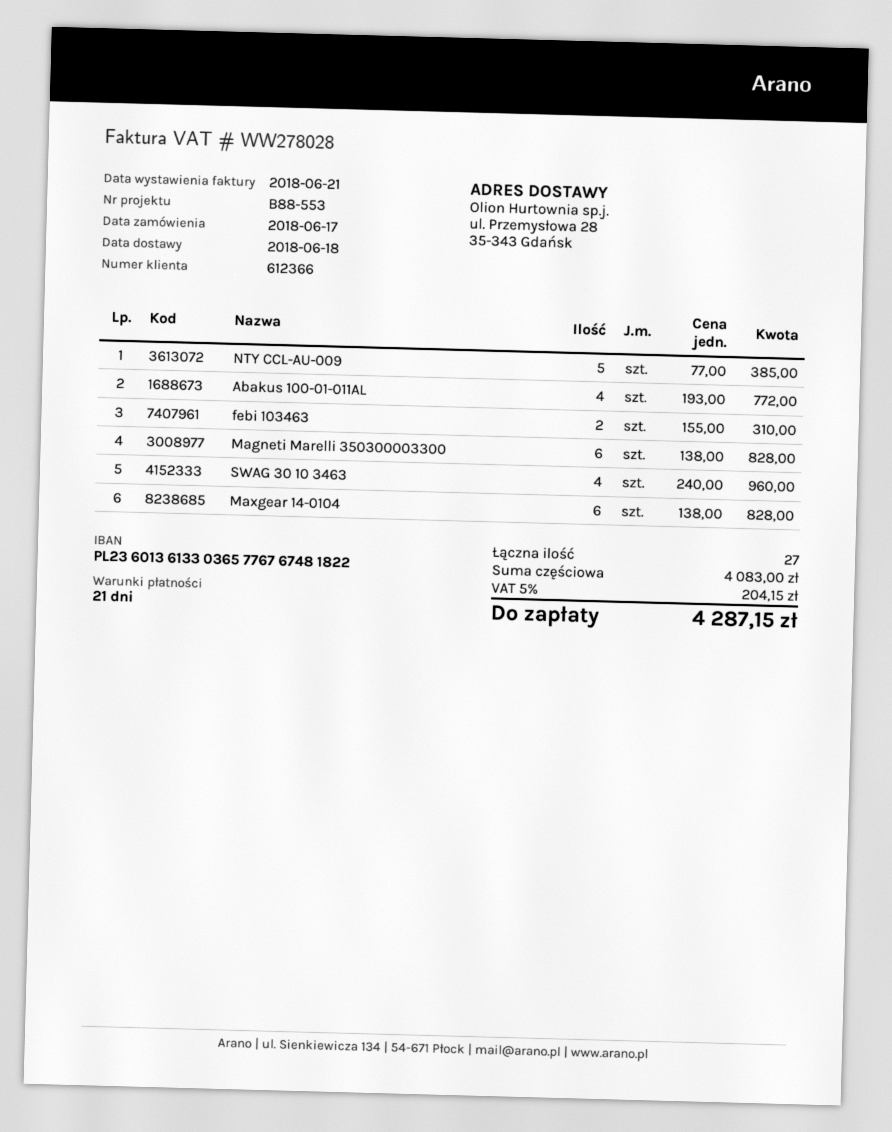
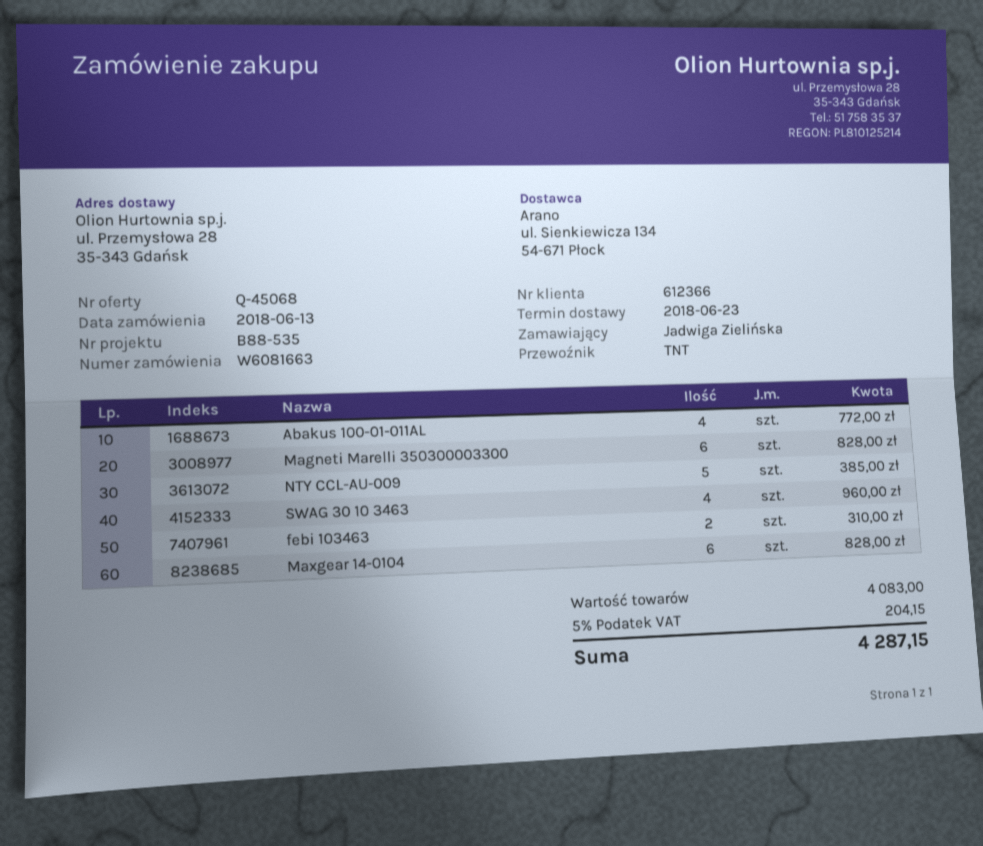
order date: 2018-06-17 -> 2018-06-13
delivery date: 2018-06-18 -> 2018-06-23
reference: B88-553 -> B88-535

